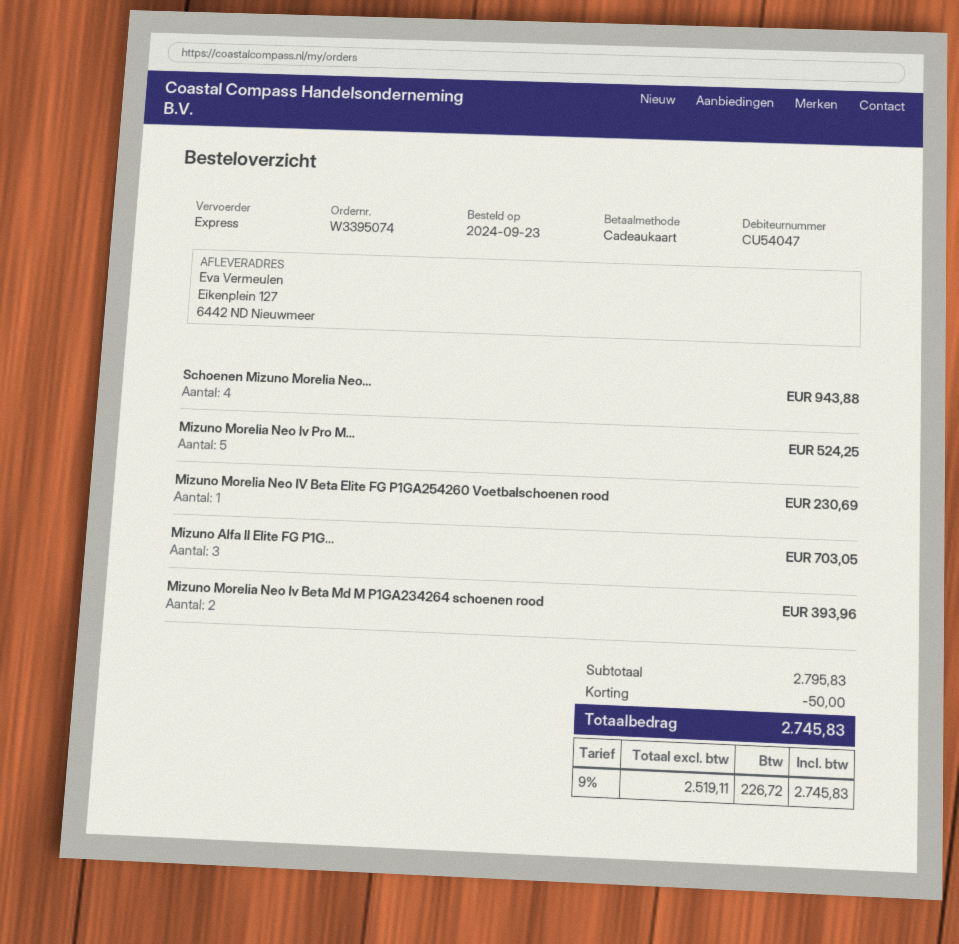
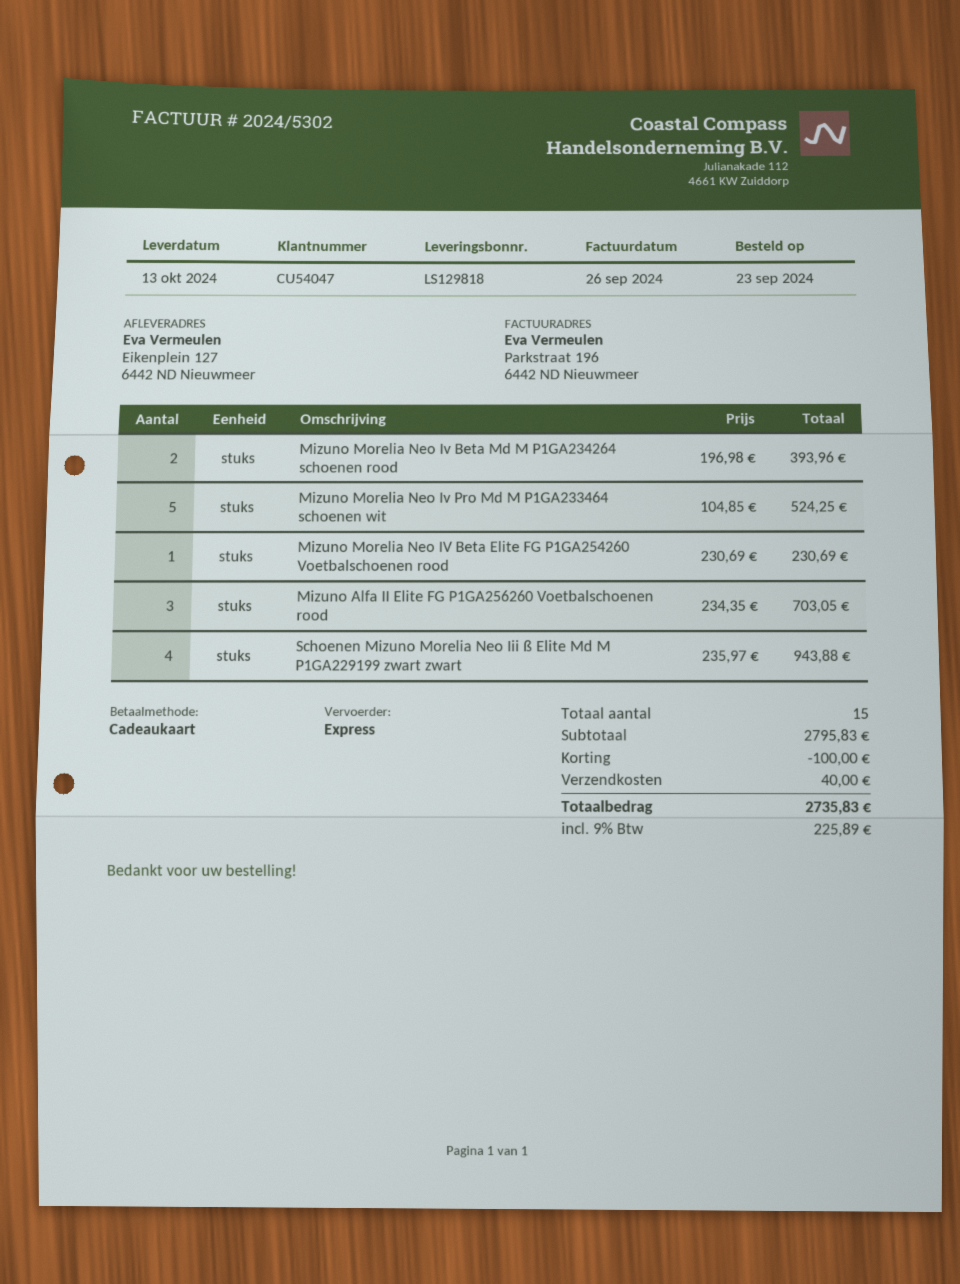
discount: 50.00 -> 100.00
shipping: none -> 40.00
tax: 9% = 226.72 -> 9% = 225.89
total: 2745.83 -> 2735.83

